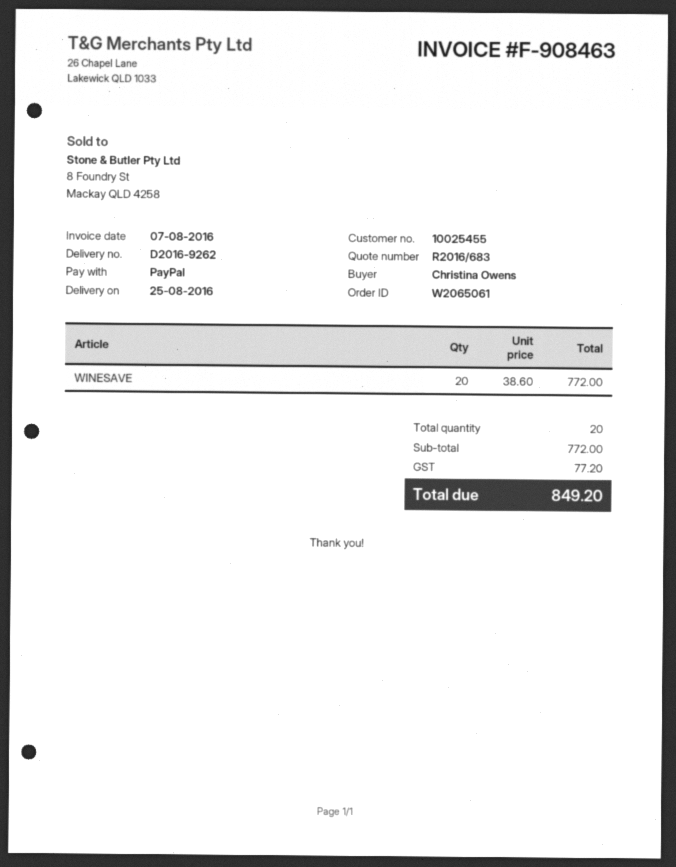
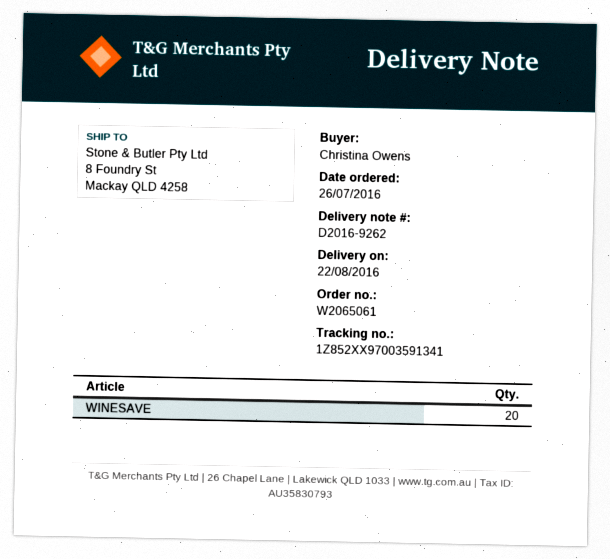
delivery date: 2016-08-25 -> 2016-08-22

